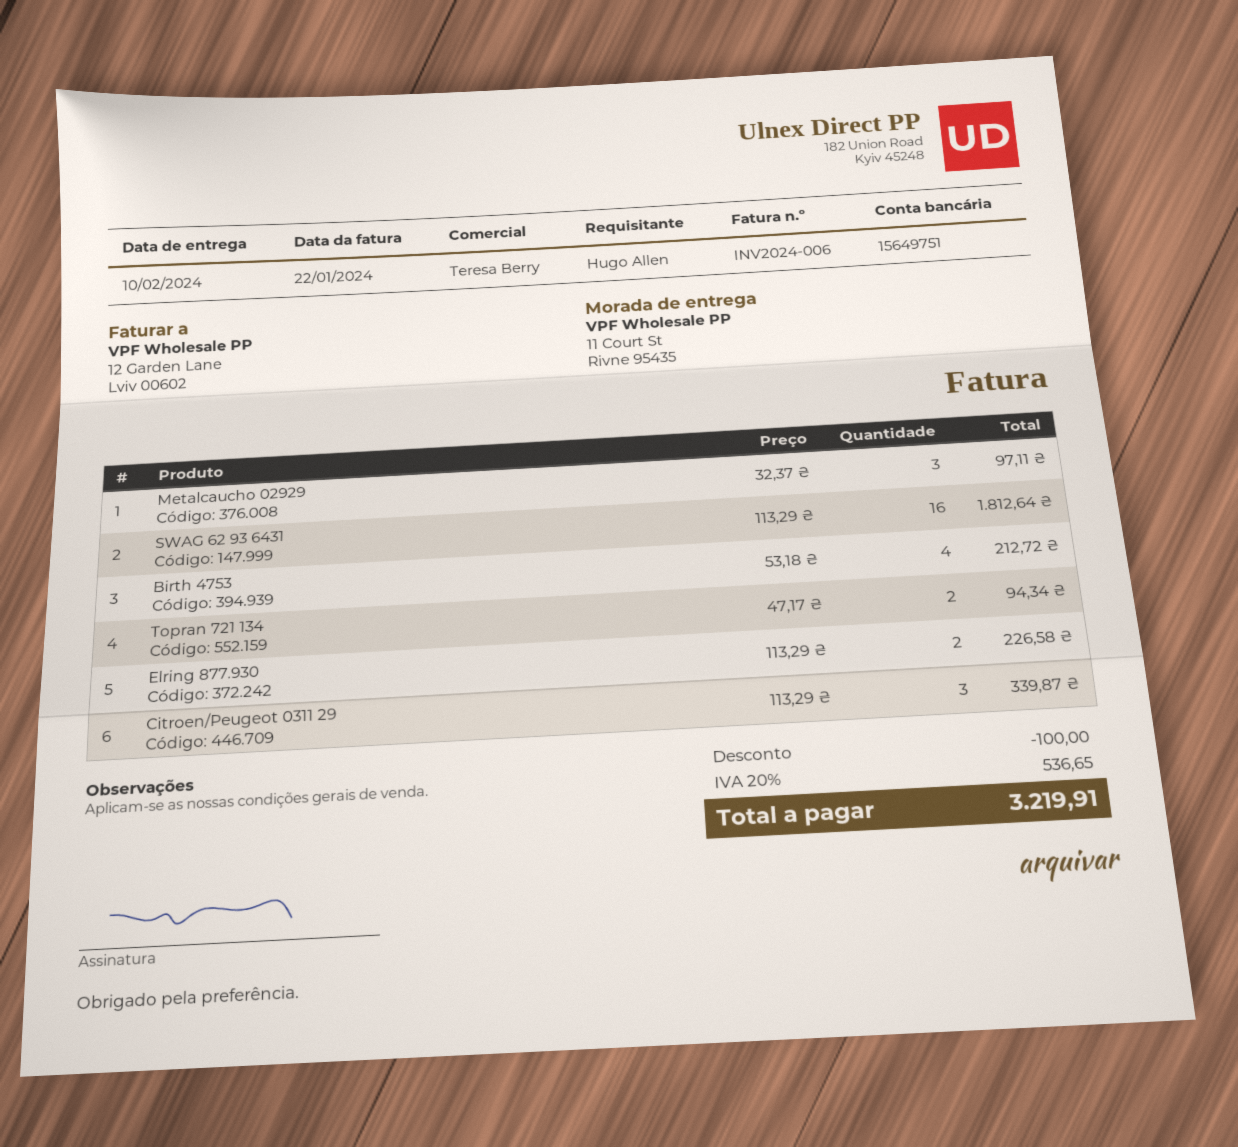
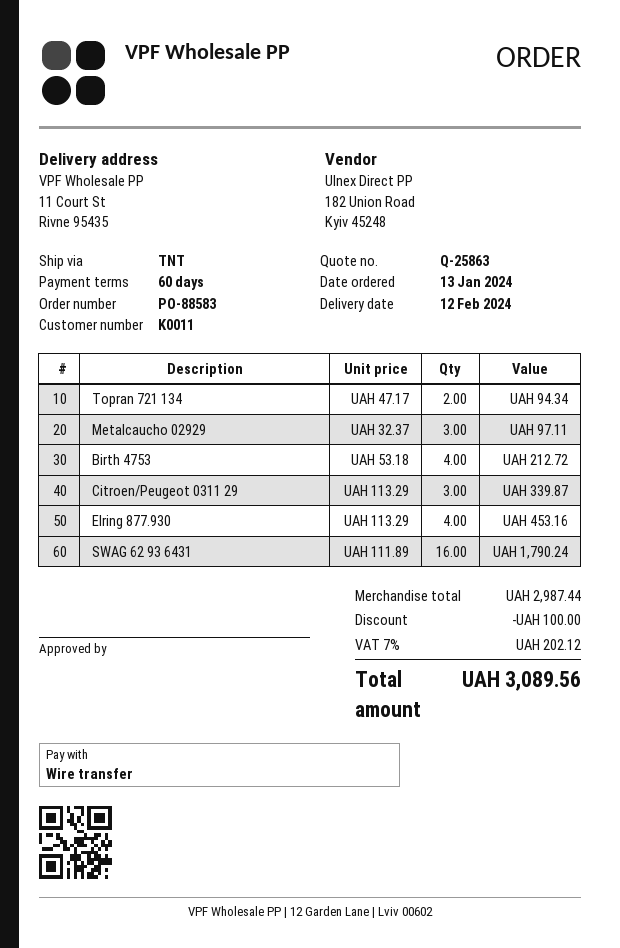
delivery date: 2024-02-10 -> 2024-02-12
SWAG 62 93 6431: 16 x 113.29 = 1812.64 -> 16 x 111.89 = 1790.24
Elring 877.930: 2 x 113.29 = 226.58 -> 4 x 113.29 = 453.16
tax: 20% = 536.65 -> 7% = 202.12
total: 3219.91 -> 3089.56

